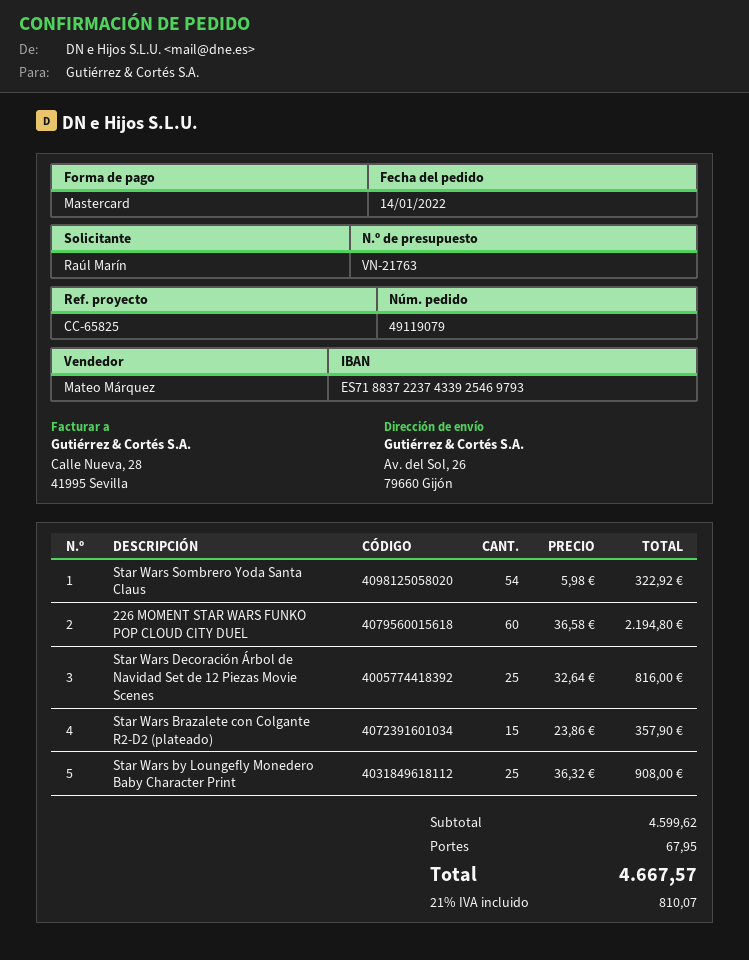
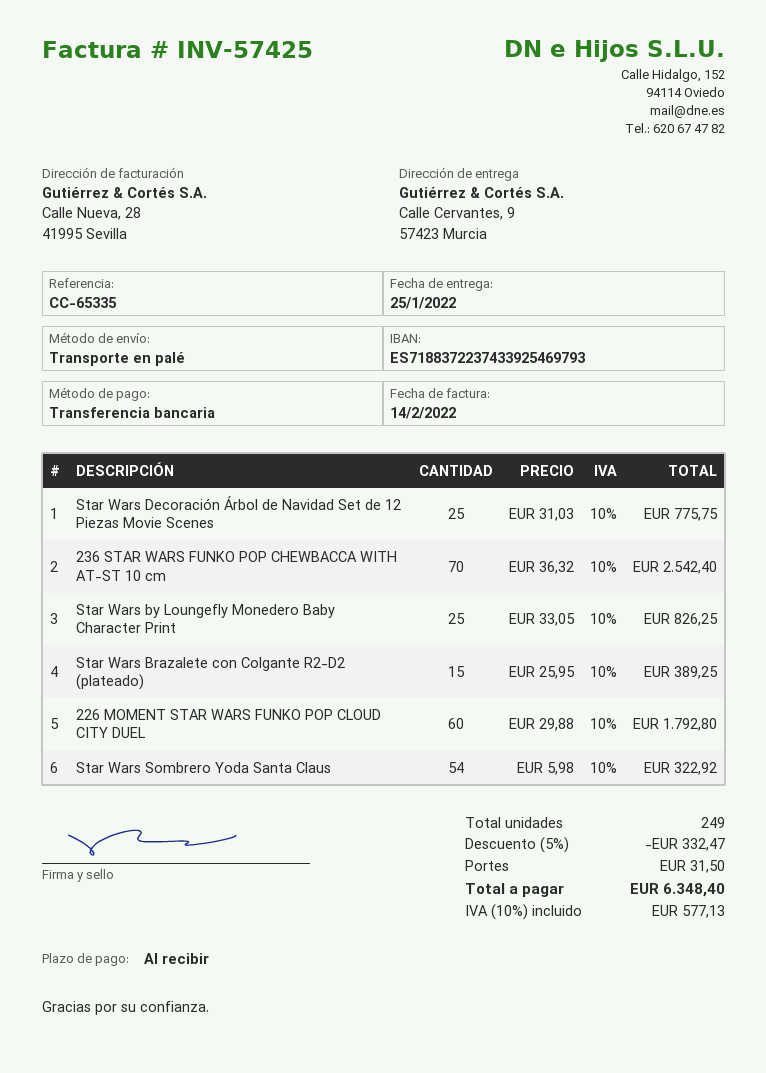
reference: CC-65825 -> CC-65335
payment method: Mastercard -> bank transfer
ship to: Av. del Sol, 26, 79660 Gijón -> Calle Cervantes, 9, 57423 Murcia
226 MOMENT STAR WARS FUNKO POP CLOUD CITY DUEL: 60 x 36.58 = 2194.80 -> 60 x 29.88 = 1792.80
Star Wars Decoración Árbol de Navidad Set de 12 Piezas Movie Scenes: 25 x 32.64 = 816.00 -> 25 x 31.03 = 775.75
Star Wars Brazalete con Colgante R2-D2 (plateado): 15 x 23.86 = 357.90 -> 15 x 25.95 = 389.25
Star Wars by Loungefly Monedero Baby Character Print: 25 x 36.32 = 908.00 -> 25 x 33.05 = 826.25
236 STAR WARS FUNKO POP CHEWBACCA WITH AT-ST 10 cm: none -> 70 x 36.32 = 2542.40
discount: none -> 5% = 332.47
shipping: 67.95 -> 31.50
tax: 21% = 810.07 -> 10% = 577.13
total: 4667.57 -> 6348.40

